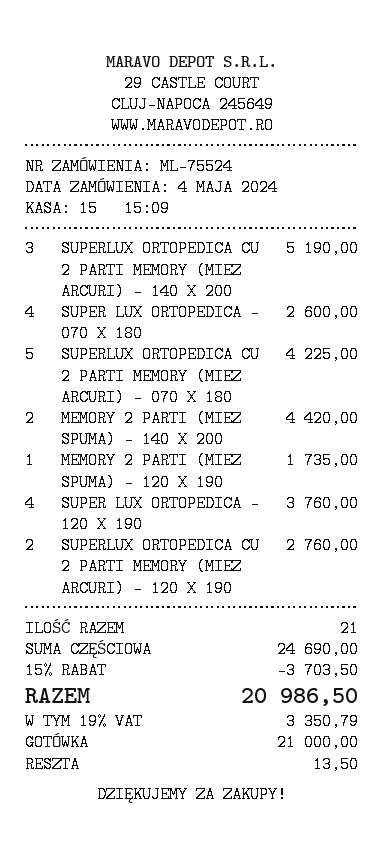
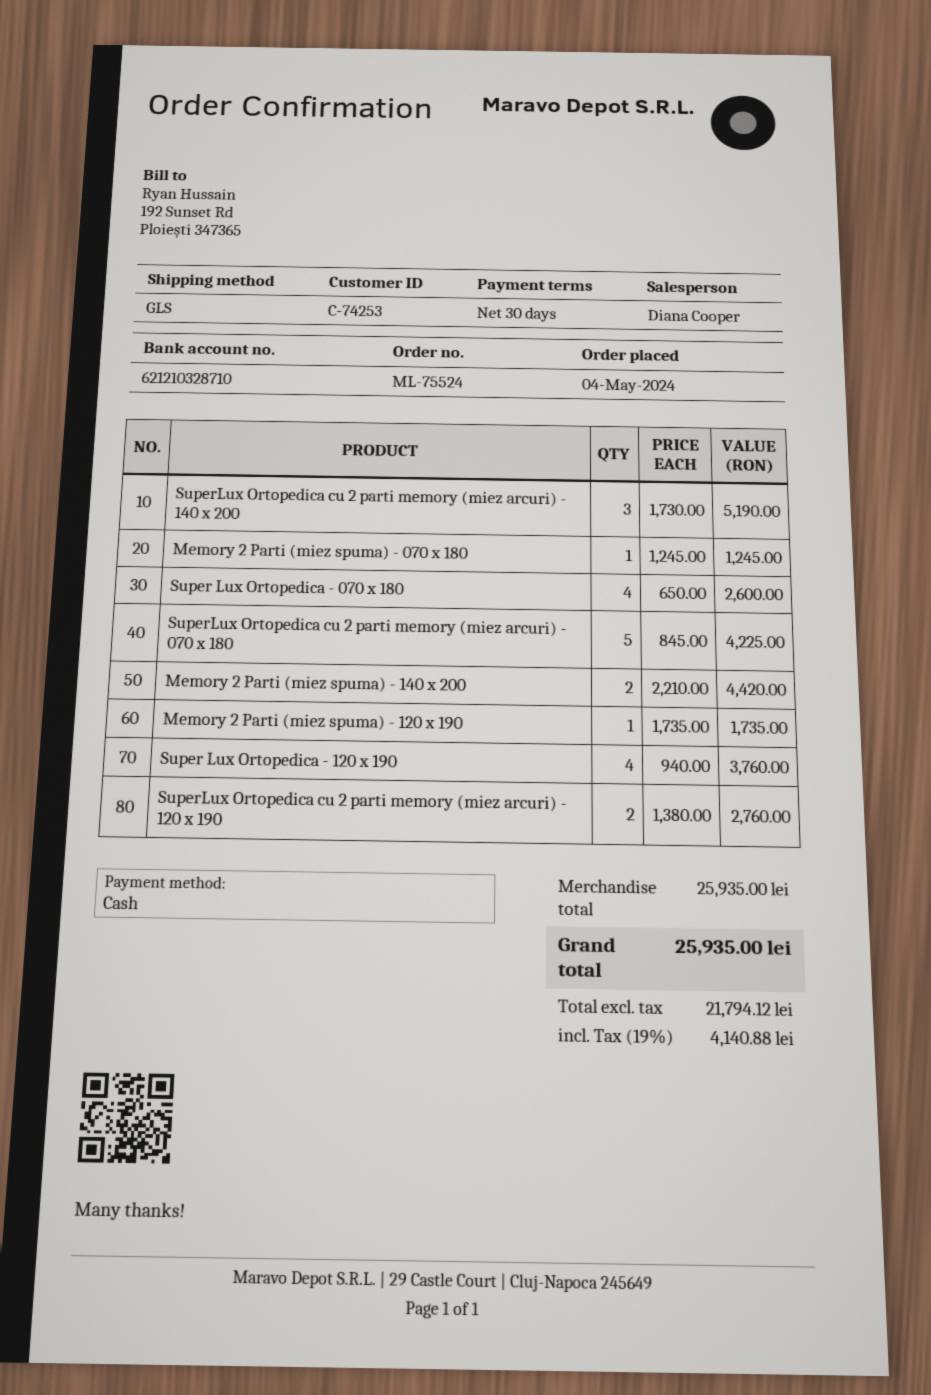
Memory 2 Parti (miez spuma) - 070 x 180: none -> 1 for 1245.00
subtotal: 24690.00 -> 25935.00
discount: 15% = 3703.50 -> none
tax: 19% = 3350.79 -> 19% = 4140.88
total: 20986.50 -> 25935.00

